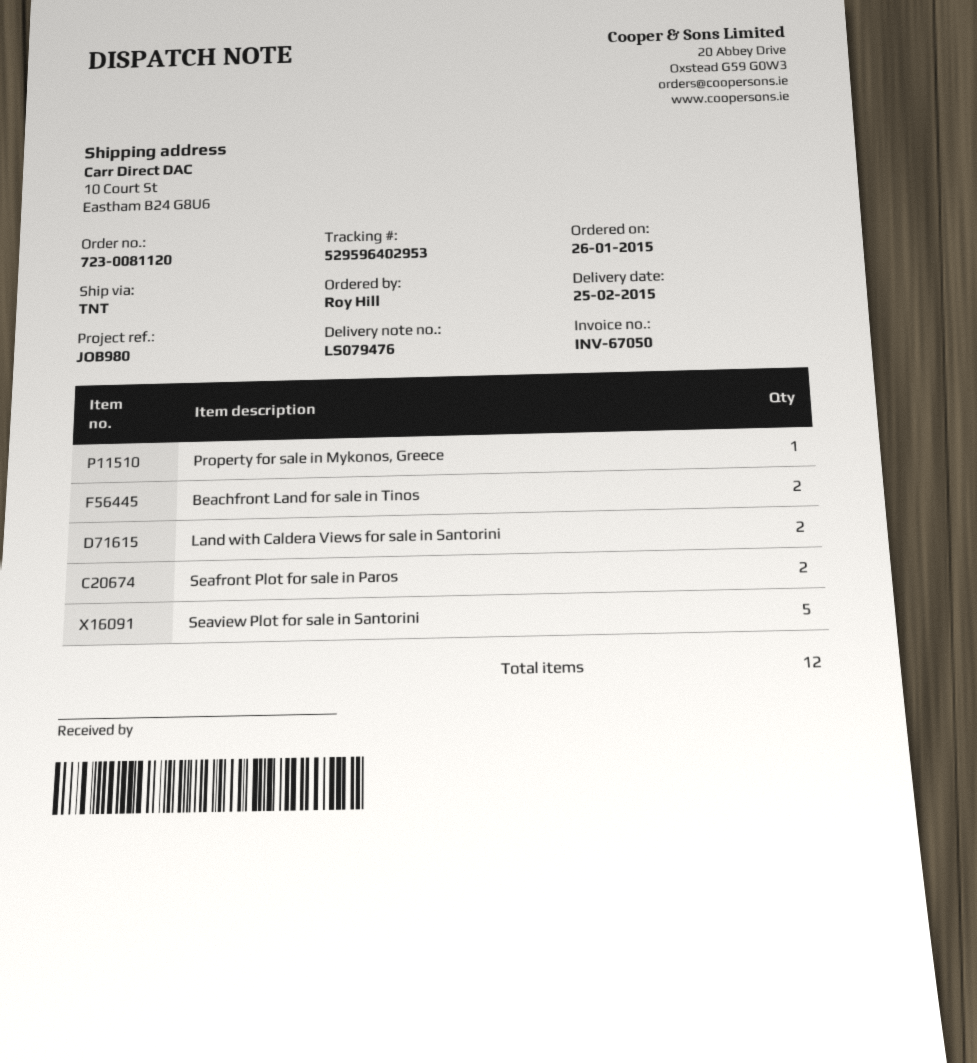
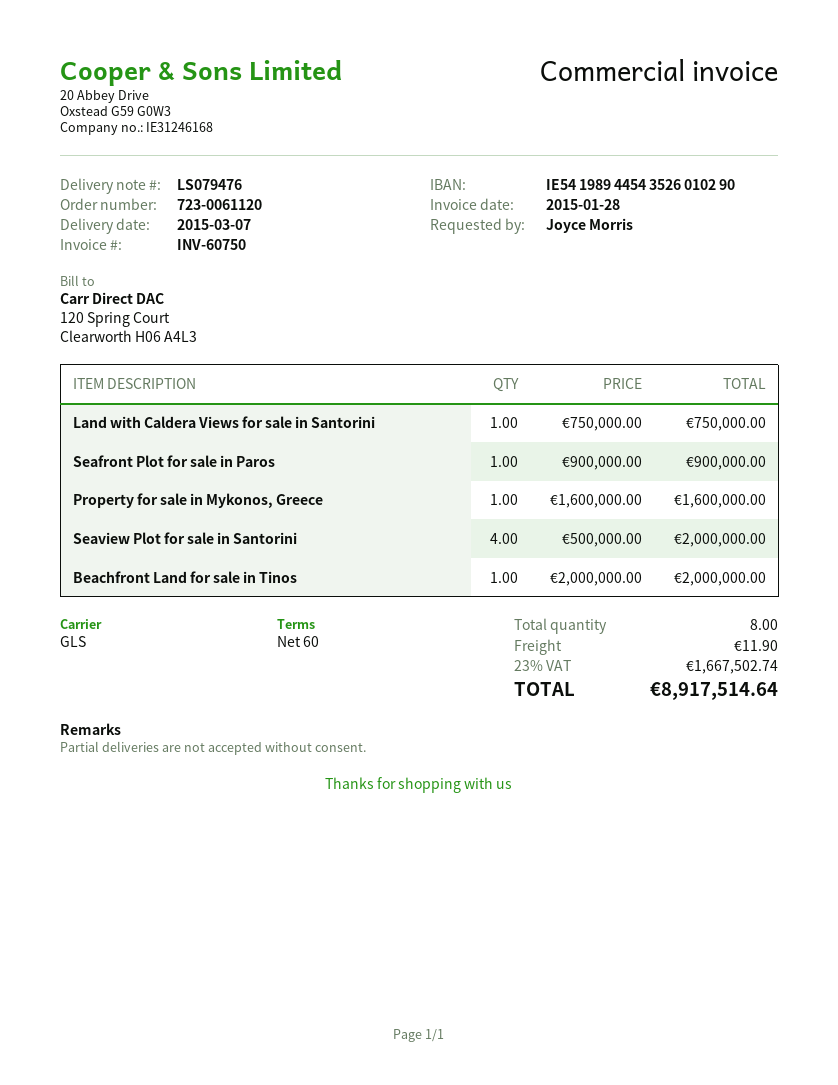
order number: 723-0081120 -> 723-0061120
delivery date: 2015-02-25 -> 2015-03-07
invoice number: INV-67050 -> INV-60750
ordered by: Roy Hill -> Joyce Morris
shipping method: TNT -> GLS
Beachfront Land for sale in Tinos: 2 -> 1
Land with Caldera Views for sale in Santorini: 2 -> 1
Seafront Plot for sale in Paros: 2 -> 1
Seaview Plot for sale in Santorini: 5 -> 4
total quantity: 12 -> 8

